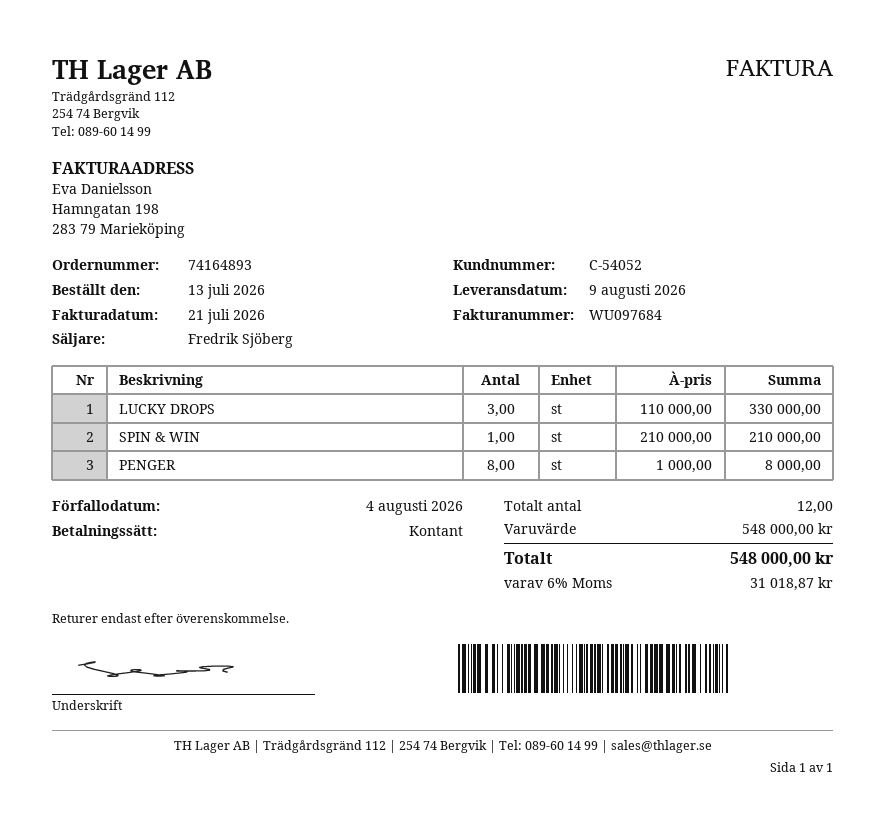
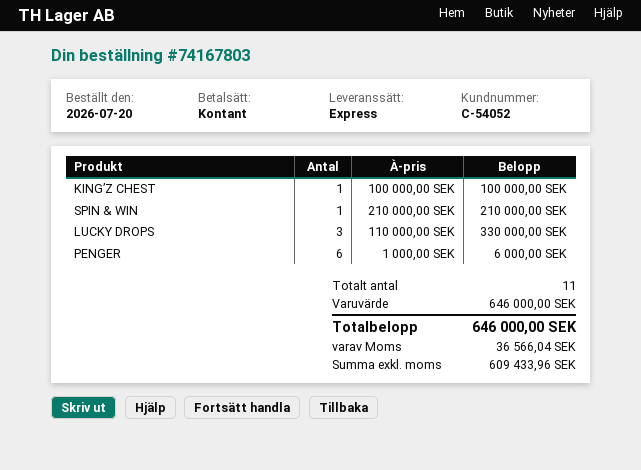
order number: 74164893 -> 74167803
order date: 2026-07-13 -> 2026-07-20
PENGER: 8 x 1000.00 = 8000.00 -> 6 x 1000.00 = 6000.00
KING’Z CHEST: none -> 1 x 100000.00 = 100000.00
total quantity: 12 -> 11
subtotal: 548000.00 -> 646000.00
tax: 31018.87 -> 36566.04
total: 548000.00 -> 646000.00

